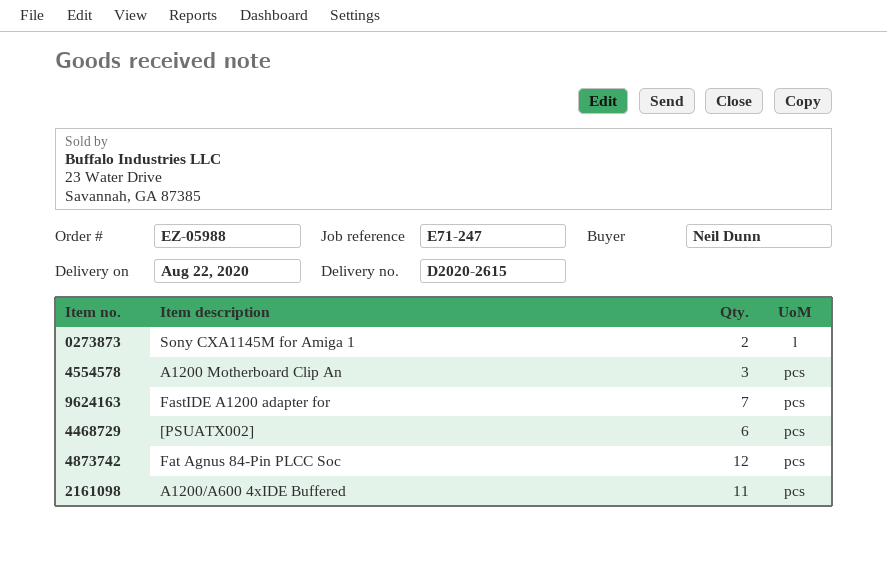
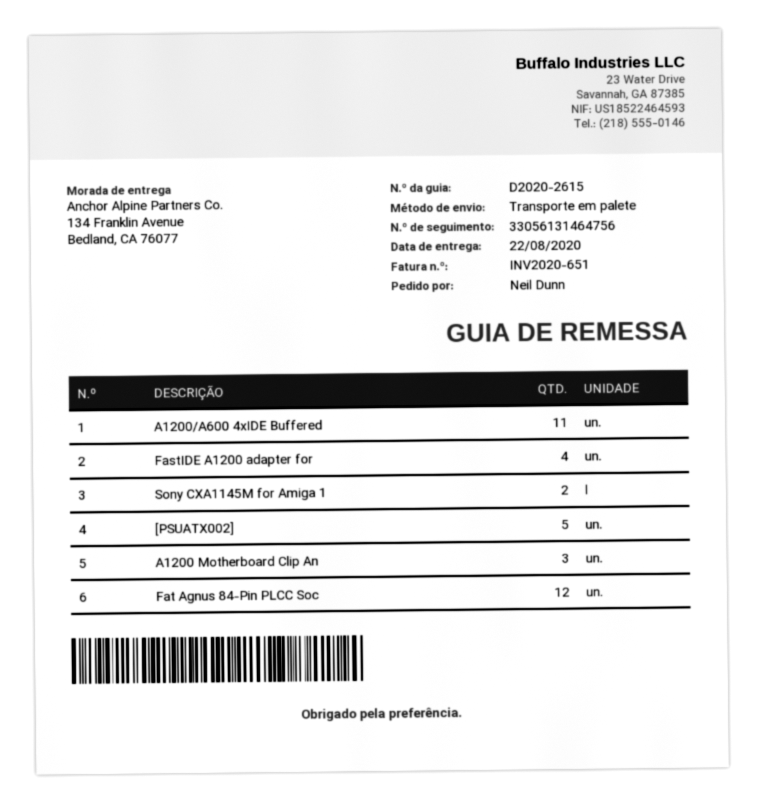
FastIDE A1200 adapter for: 7 -> 4
[PSUATX002]: 6 -> 5

